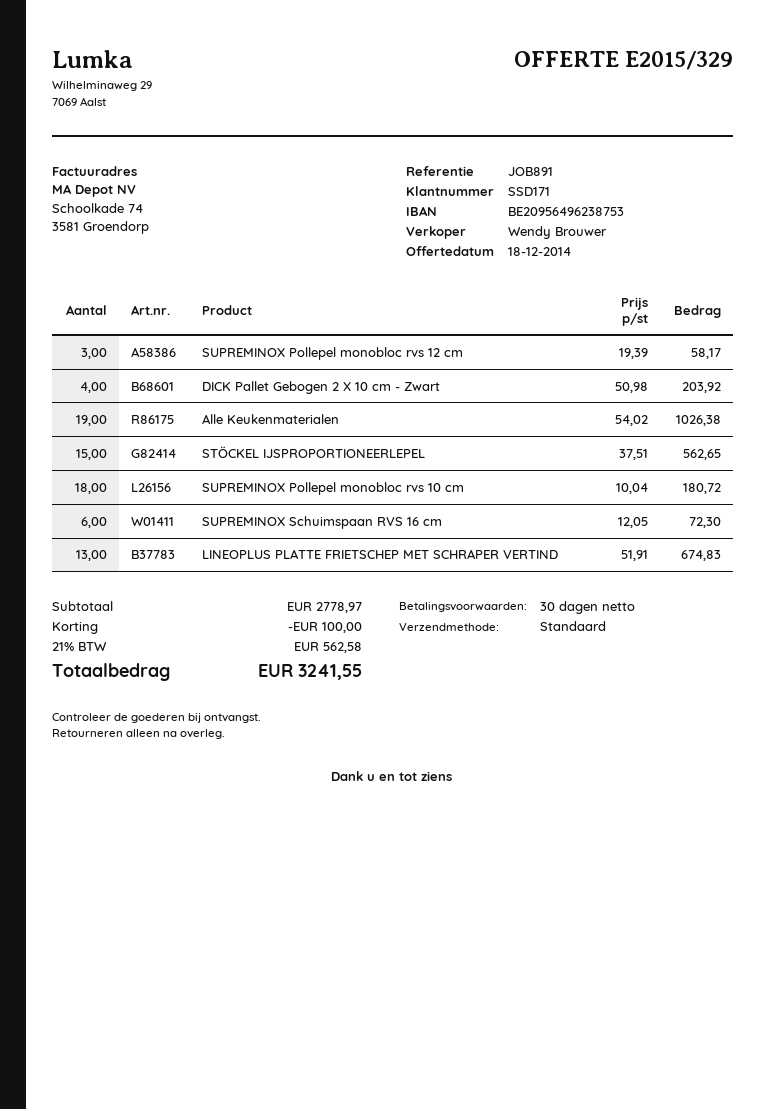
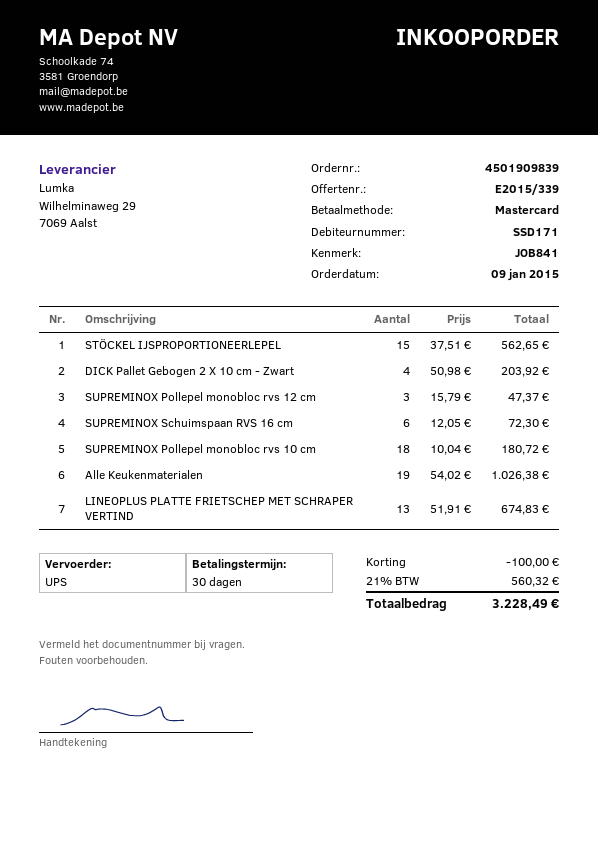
quote number: E2015/329 -> E2015/339
reference: JOB891 -> JOB841
shipping method: standard -> UPS
SUPREMINOX Pollepel monobloc rvs 12 cm: 3 x 19.39 = 58.17 -> 3 x 15.79 = 47.37
tax: 21% = 562.58 -> 21% = 560.32
total: 3241.55 -> 3228.49

